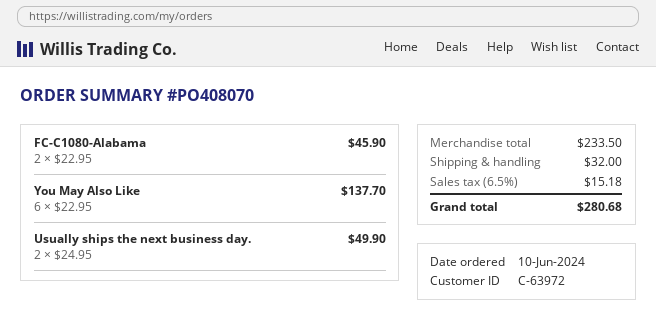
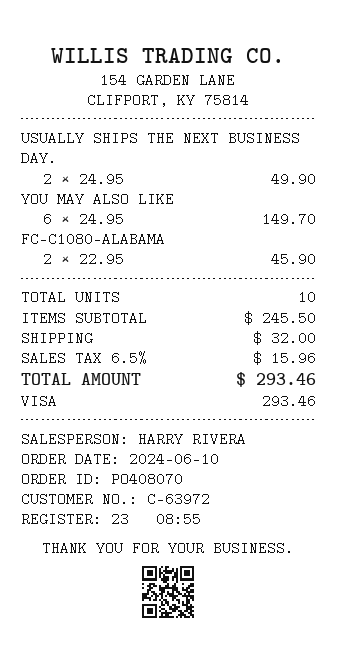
You May Also Like: 6 x 22.95 = 137.70 -> 6 x 24.95 = 149.70
subtotal: 233.50 -> 245.50
tax: 6.5% = 15.18 -> 6.5% = 15.96
total: 280.68 -> 293.46

